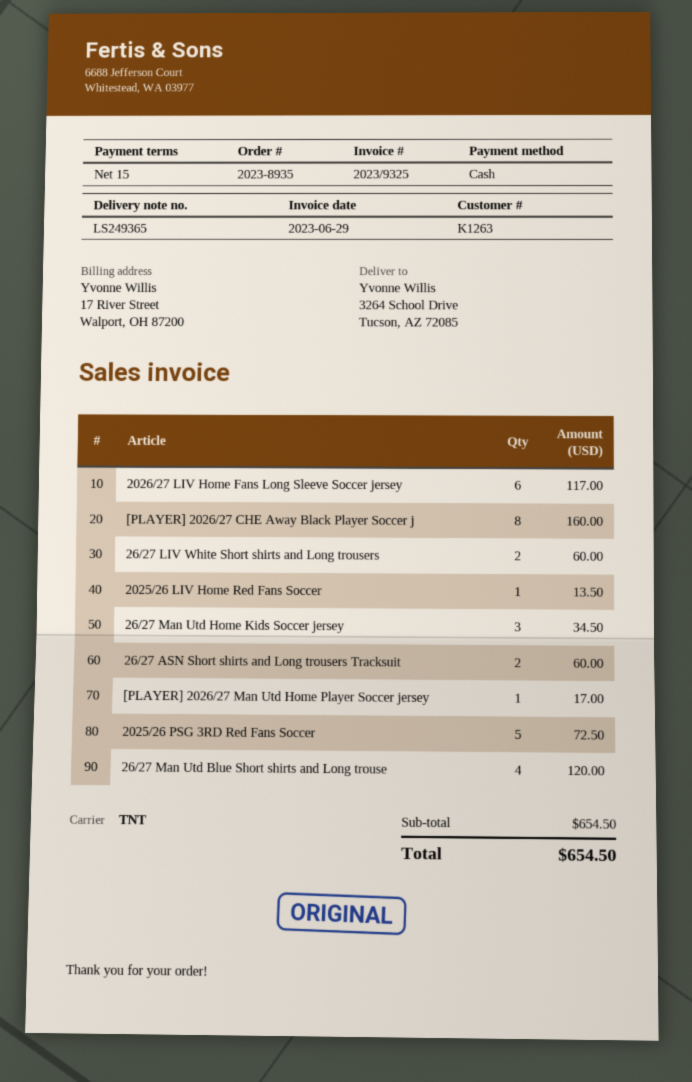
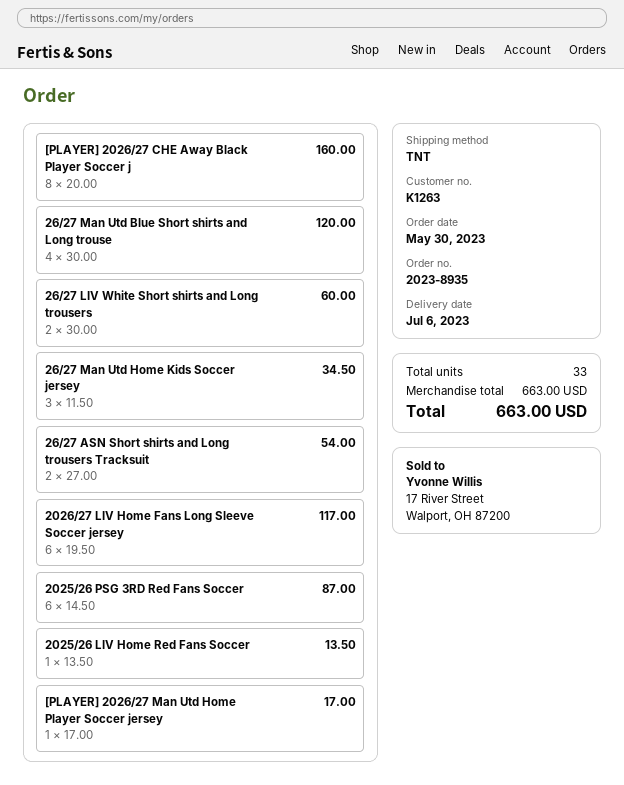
26/27 ASN Short shirts and Long trousers Tracksuit: 2 for 60.00 -> 2 for 54.00
2025/26 PSG 3RD Red Fans Soccer: 5 for 72.50 -> 6 for 87.00
subtotal: 654.50 -> 663.00
total: 654.50 -> 663.00

